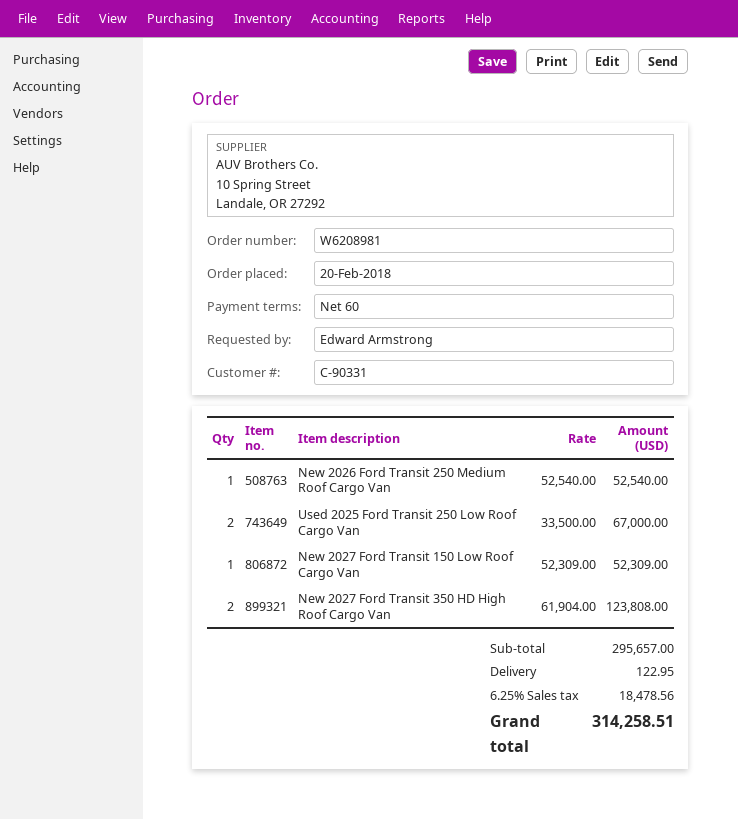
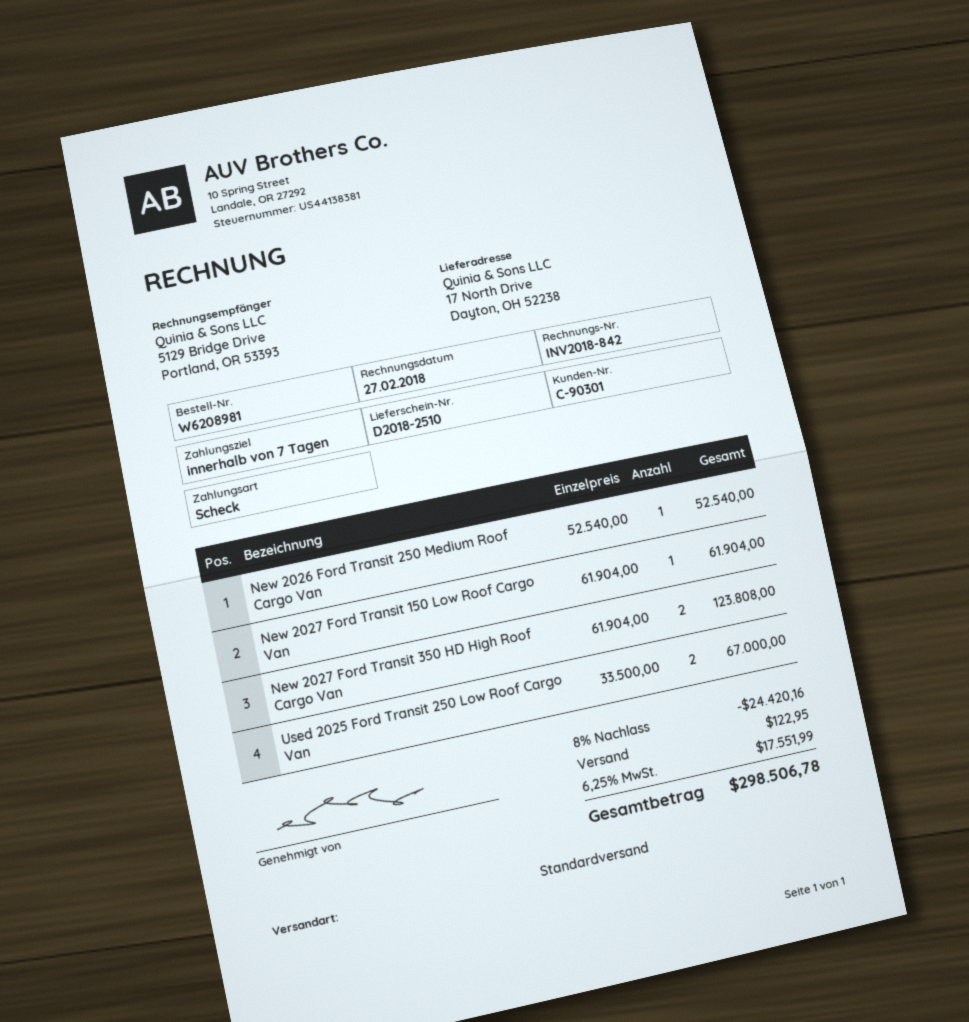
payment terms: 60 days -> 7 days
customer number: C-90331 -> C-90301
New 2027 Ford Transit 150 Low Roof Cargo Van: 1 x 52309.00 = 52309.00 -> 1 x 61904.00 = 61904.00
discount: none -> 8% = 24420.16
tax: 6.25% = 18478.56 -> 6.25% = 17551.99
total: 314258.51 -> 298506.78

